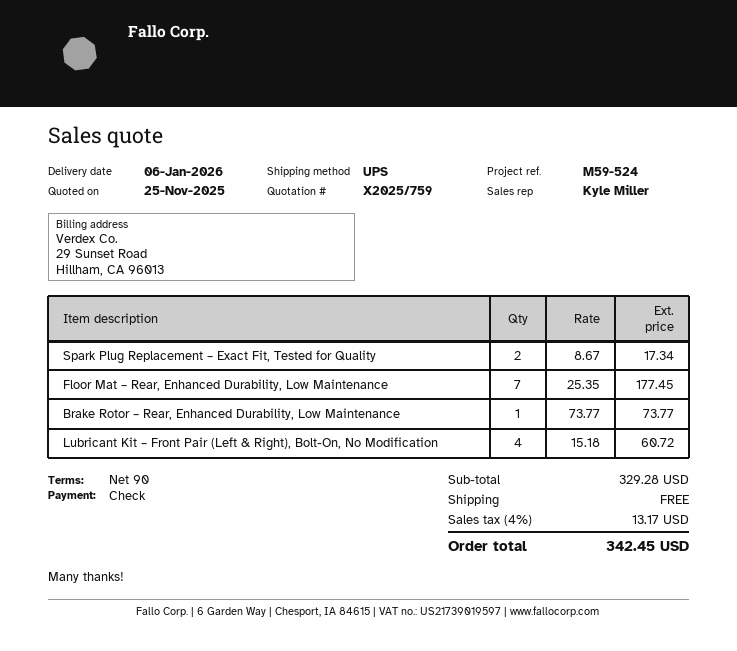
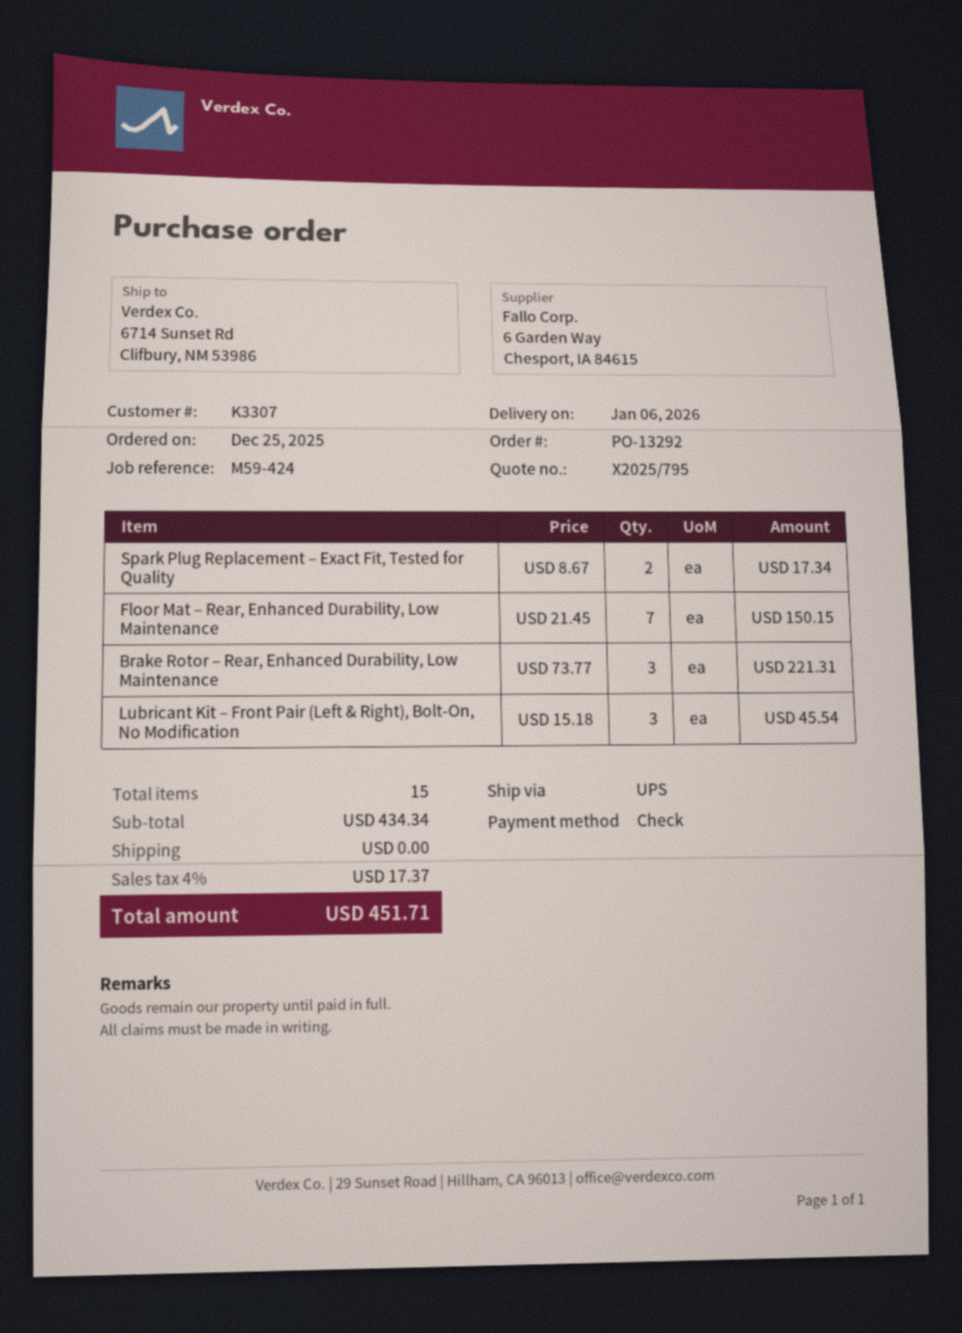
quote number: X2025/759 -> X2025/795
reference: M59-524 -> M59-424
Floor Mat – Rear, Enhanced Durability, Low Maintenance: 7 x 25.35 = 177.45 -> 7 x 21.45 = 150.15
Brake Rotor – Rear, Enhanced Durability, Low Maintenance: 1 x 73.77 = 73.77 -> 3 x 73.77 = 221.31
Lubricant Kit – Front Pair (Left & Right), Bolt-On, No Modification: 4 x 15.18 = 60.72 -> 3 x 15.18 = 45.54
subtotal: 329.28 -> 434.34
tax: 4% = 13.17 -> 4% = 17.37
total: 342.45 -> 451.71

